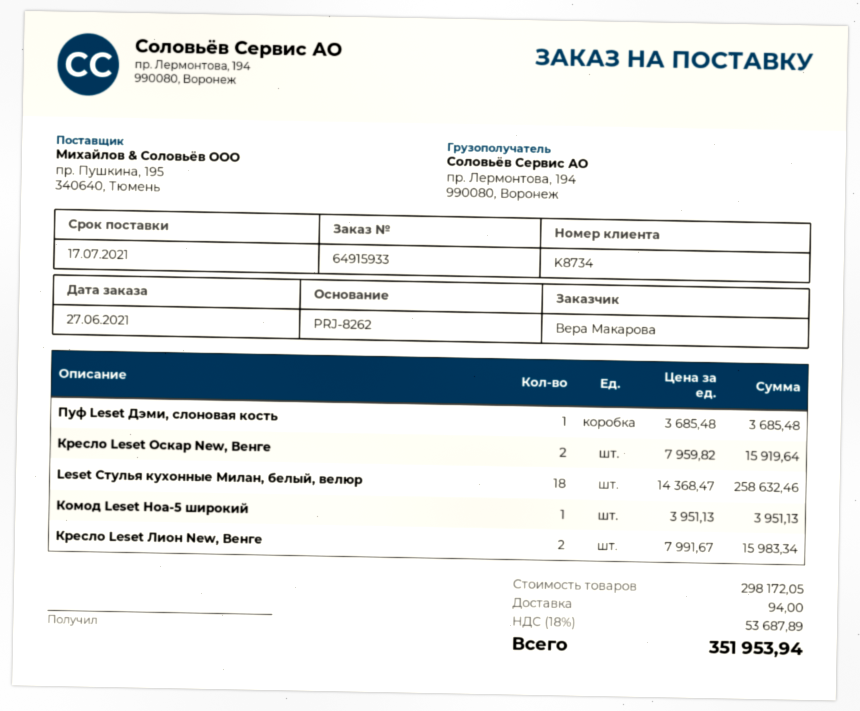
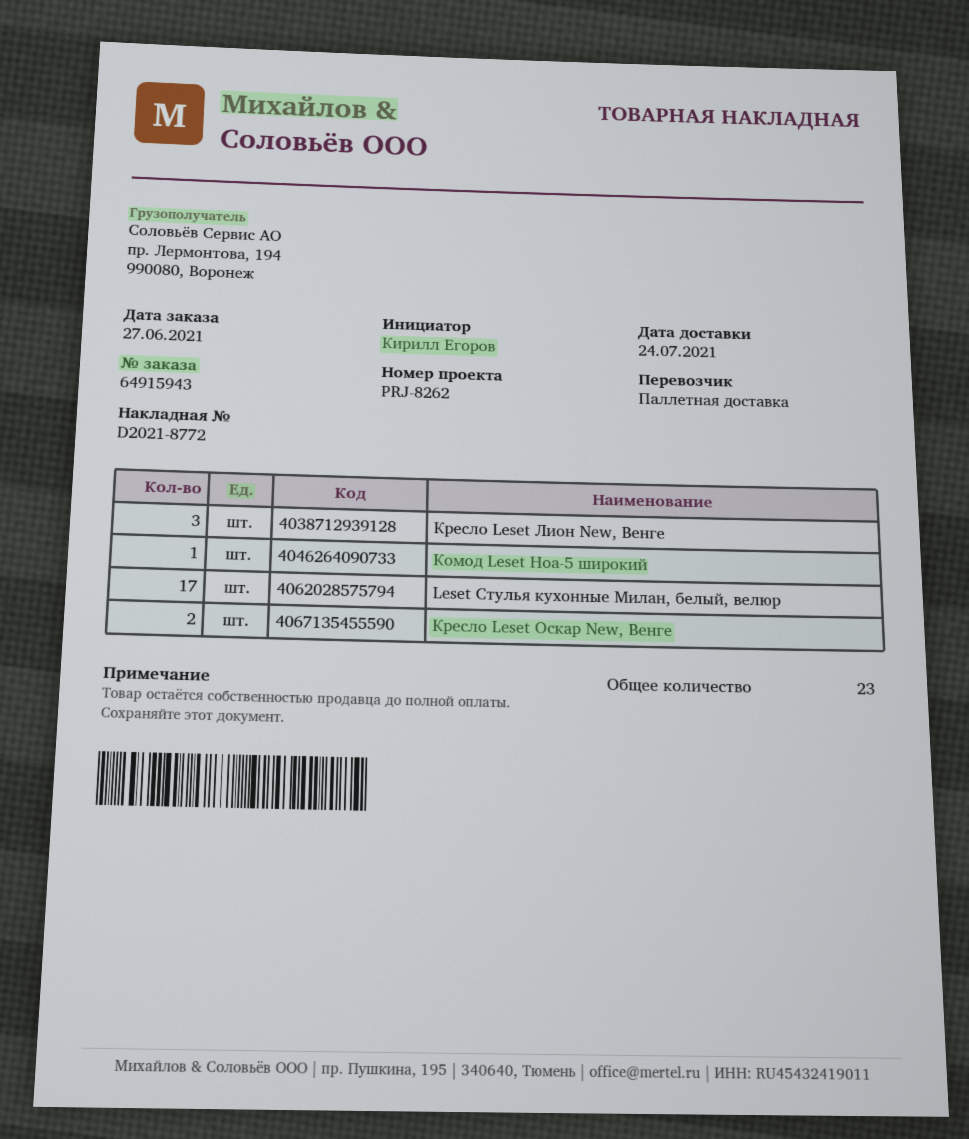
order number: 64915933 -> 64915943
delivery date: 2021-07-17 -> 2021-07-24
ordered by: Вера Макарова -> Кирилл Егоров
Пуф Leset Дэми, слоновая кость: 1 -> none
Leset Стулья кухонные Милан, белый, велюр: 18 -> 17
Кресло Leset Лион New, Венге: 2 -> 3

